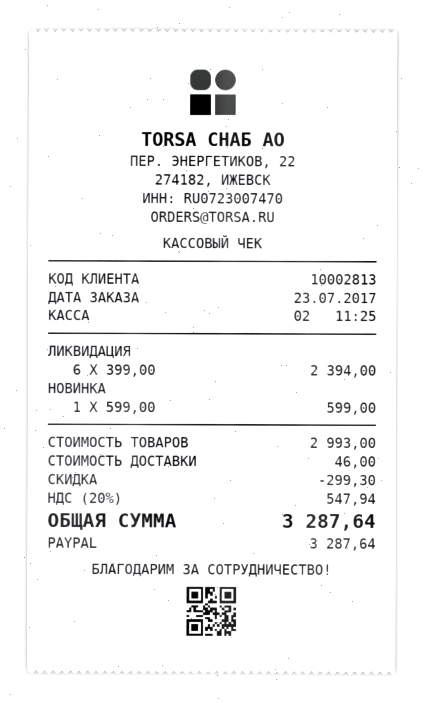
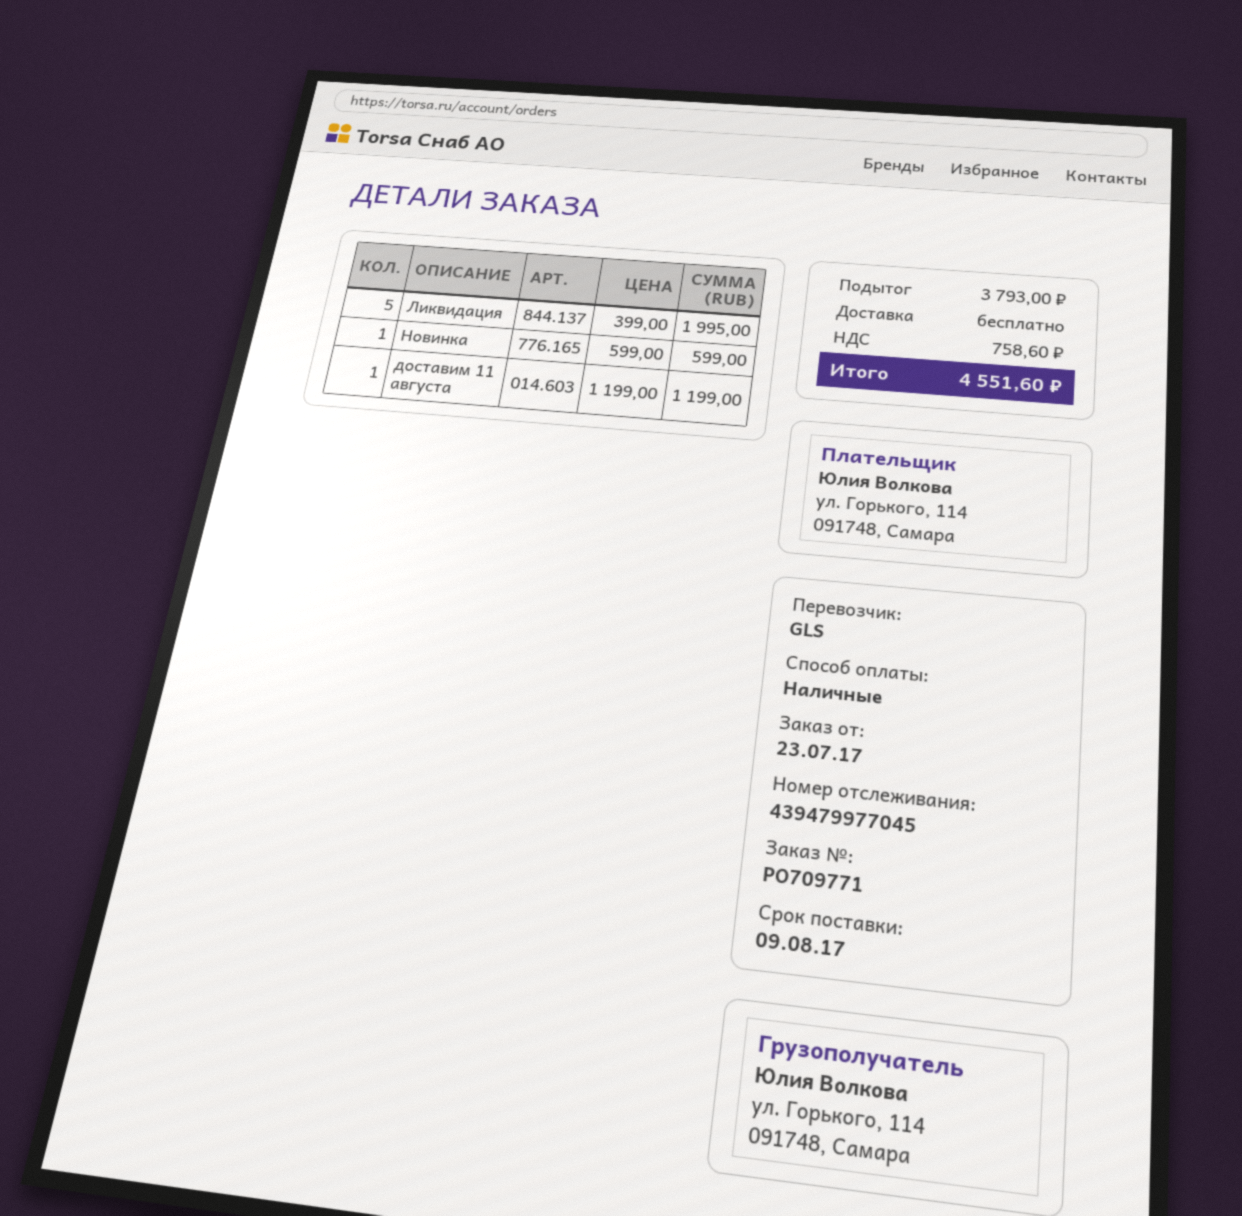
payment method: PayPal -> cash
ЛИКВИДАЦИЯ: 6 x 399.00 = 2394.00 -> 5 x 399.00 = 1995.00
доставим 11 августа: none -> 1 x 1199.00 = 1199.00
subtotal: 2993.00 -> 3793.00
discount: 299.30 -> none
shipping: 46.00 -> 0.00
tax: 547.94 -> 758.60
total: 3287.64 -> 4551.60

